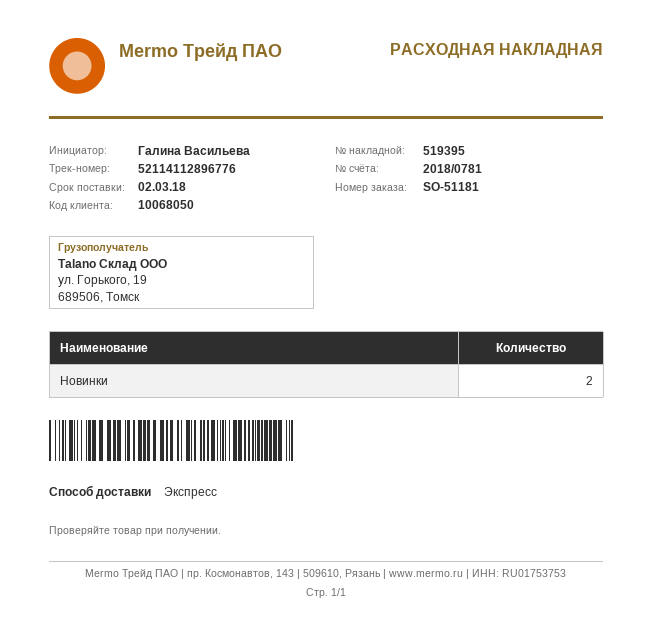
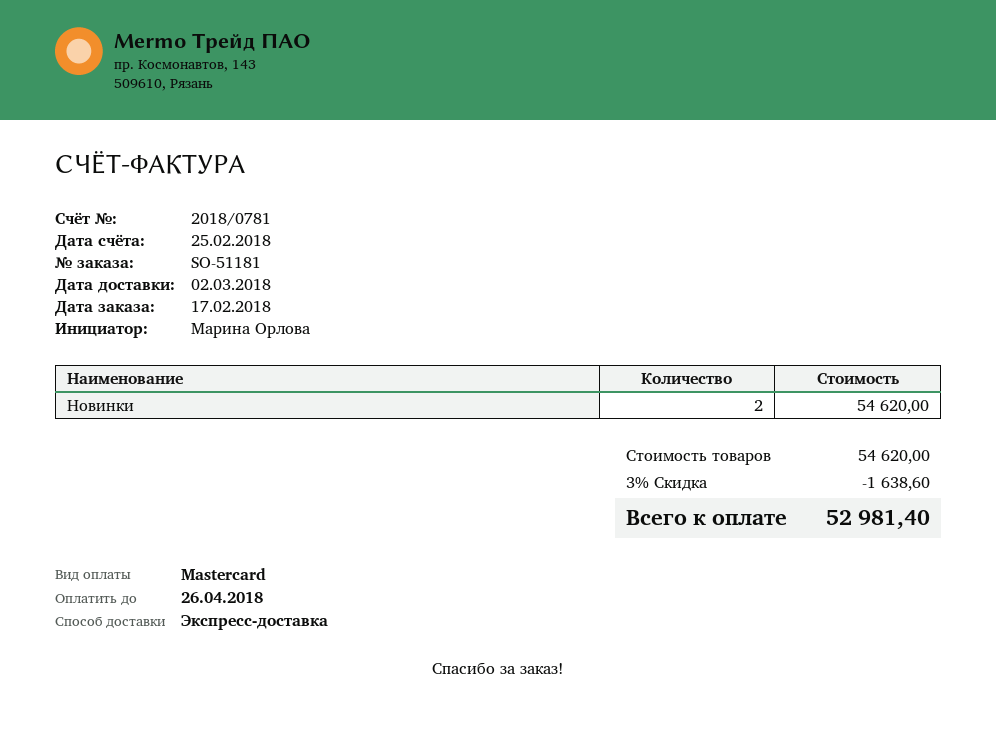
ordered by: Галина Васильева -> Марина Орлова

